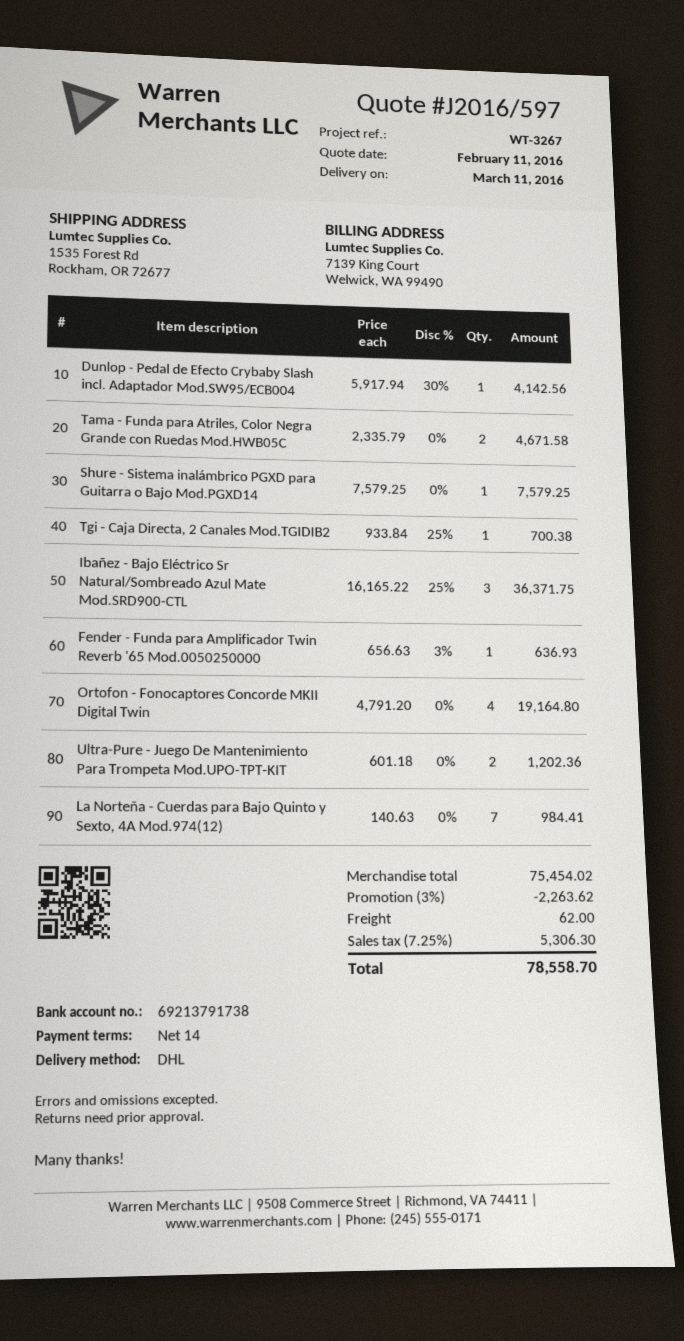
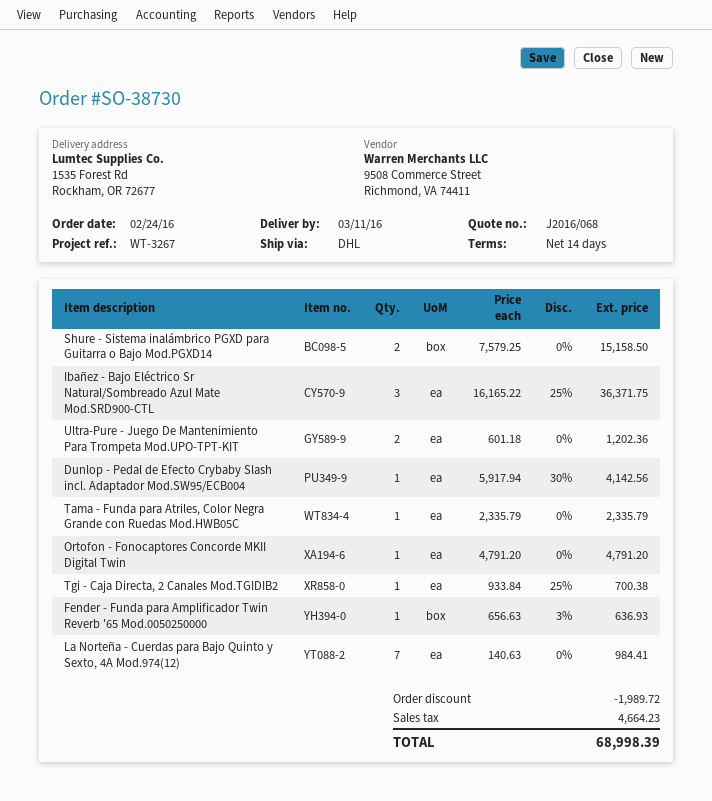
quote number: J2016/597 -> J2016/068
Tama - Funda para Atriles, Color Negra Grande con Ruedas Mod.HWB05C: 2 x 2335.79 = 4671.58 -> 1 x 2335.79 = 2335.79
Shure - Sistema inalámbrico PGXD para Guitarra o Bajo Mod.PGXD14: 1 x 7579.25 = 7579.25 -> 2 x 7579.25 = 15158.50
Ortofon - Fonocaptores Concorde MKII Digital Twin: 4 x 4791.20 = 19164.80 -> 1 x 4791.20 = 4791.20
discount: 2263.62 -> 1989.72
shipping: 62.00 -> none
tax: 5306.30 -> 4664.23
total: 78558.70 -> 68998.39

